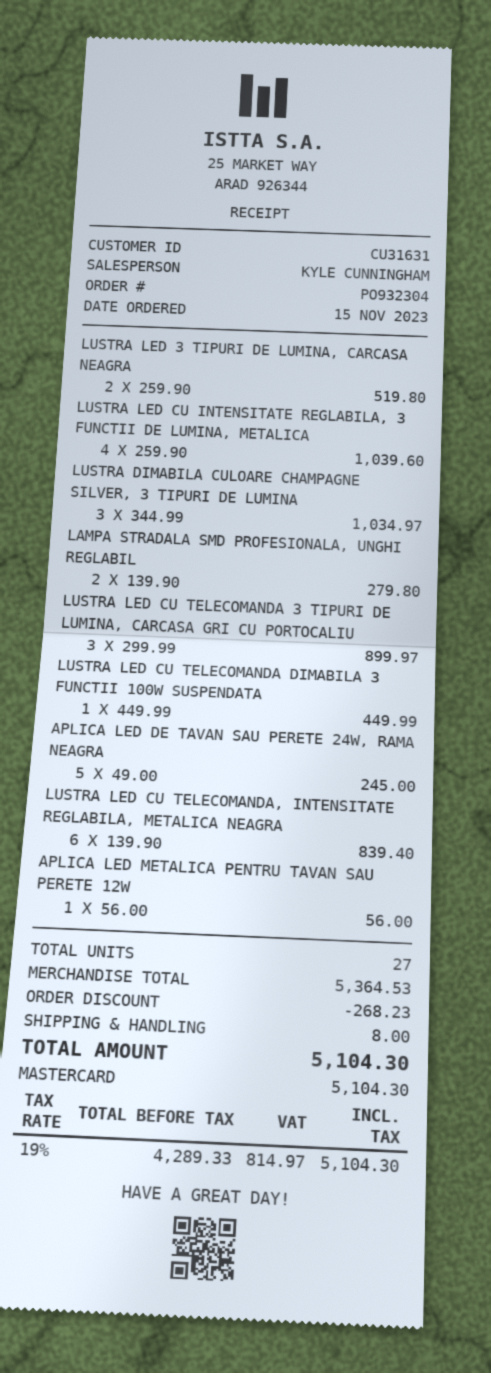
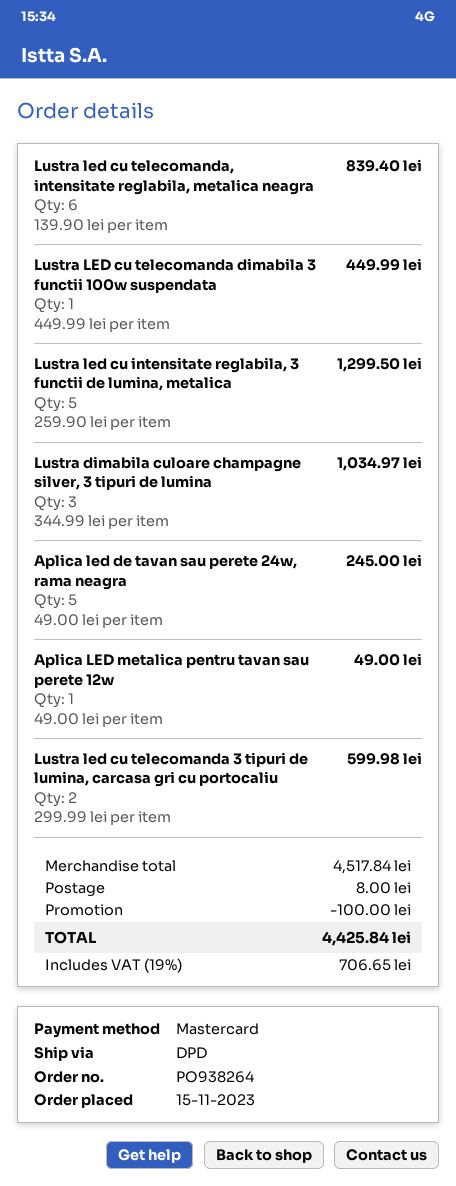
order number: PO932304 -> PO938264
LUSTRA LED 3 TIPURI DE LUMINA, CARCASA NEAGRA: 2 x 259.90 = 519.80 -> none
LUSTRA LED CU INTENSITATE REGLABILA, 3 FUNCTII DE LUMINA, METALICA: 4 x 259.90 = 1039.60 -> 5 x 259.90 = 1299.50
LAMPA STRADALA SMD PROFESIONALA, UNGHI REGLABIL: 2 x 139.90 = 279.80 -> none
LUSTRA LED CU TELECOMANDA 3 TIPURI DE LUMINA, CARCASA GRI CU PORTOCALIU: 3 x 299.99 = 899.97 -> 2 x 299.99 = 599.98
APLICA LED METALICA PENTRU TAVAN SAU PERETE 12W: 1 x 56.00 = 56.00 -> 1 x 49.00 = 49.00
subtotal: 5364.53 -> 4517.84
discount: 268.23 -> 100.00
tax: 19% = 814.97 -> 19% = 706.65
total: 5104.30 -> 4425.84

